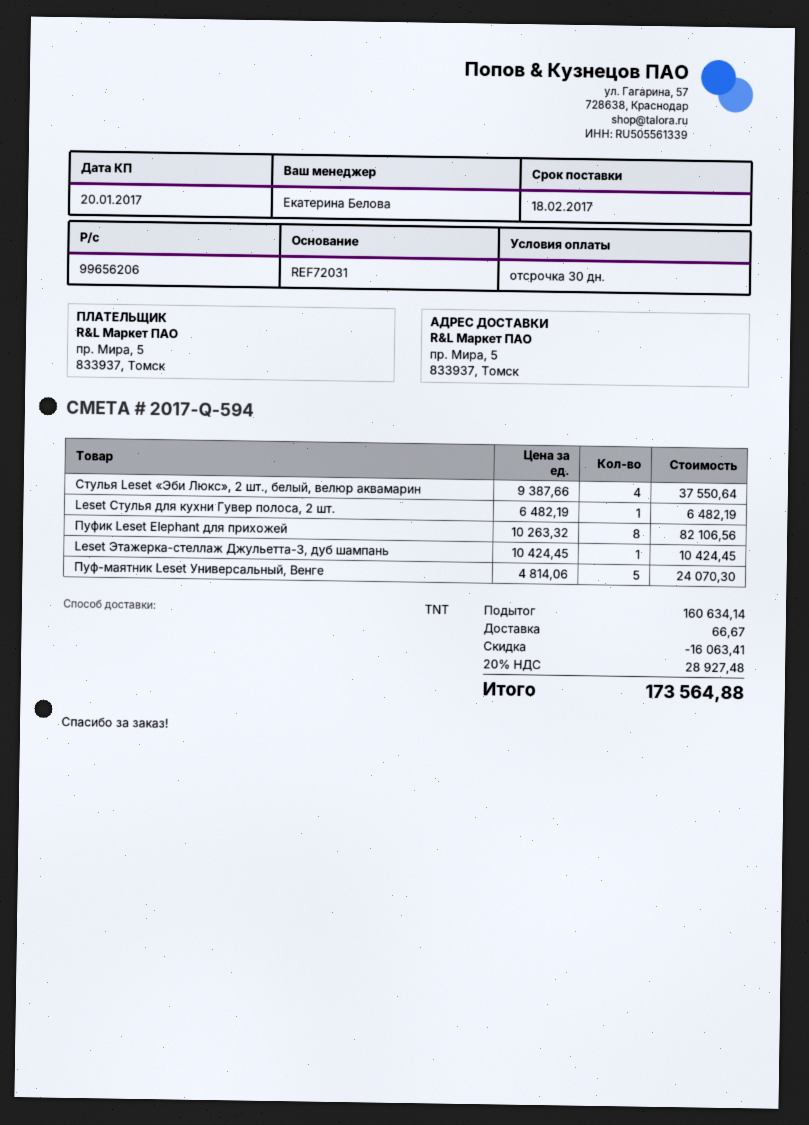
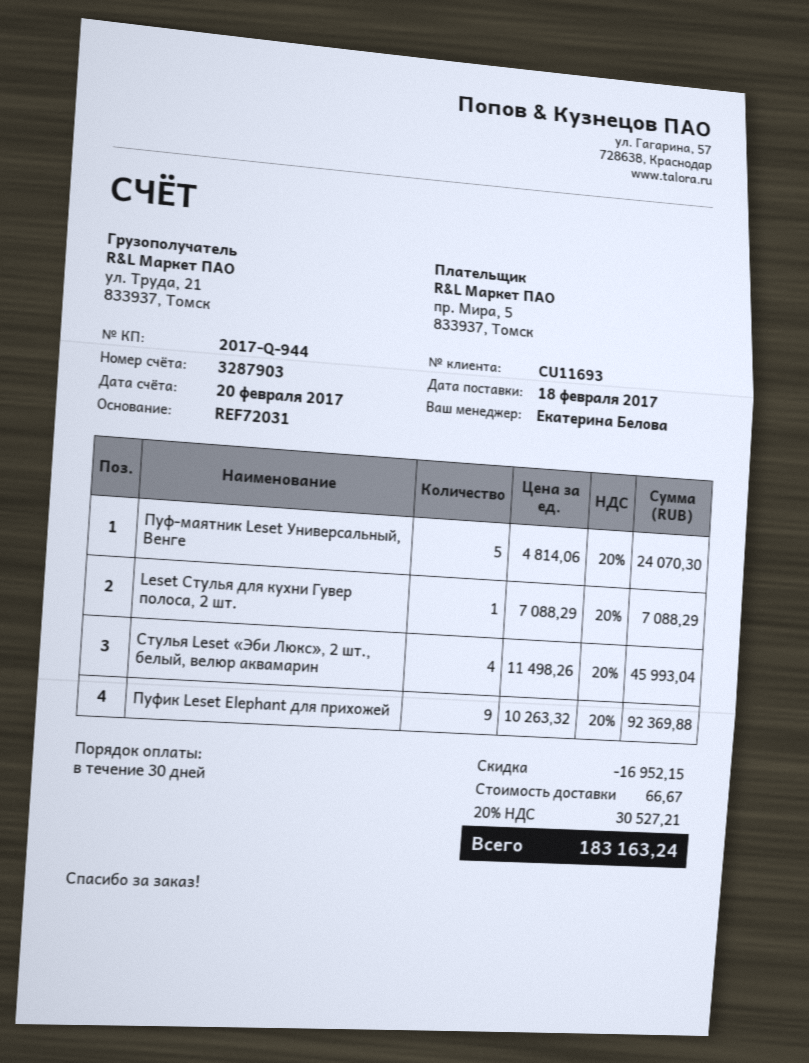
quote number: 2017-Q-594 -> 2017-Q-944
ship to: пр. Мира, 5, 833937, Томск -> ул. Труда, 21, 833937, Томск
Стулья Leset «Эби Люкс», 2 шт., белый, велюр аквамарин: 4 x 9387.66 = 37550.64 -> 4 x 11498.26 = 45993.04
Leset Стулья для кухни Гувер полоса, 2 шт.: 1 x 6482.19 = 6482.19 -> 1 x 7088.29 = 7088.29
Пуфик Leset Elephant для прихожей: 8 x 10263.32 = 82106.56 -> 9 x 10263.32 = 92369.88
Leset Этажерка-стеллаж Джульетта-3, дуб шампань: 1 x 10424.45 = 10424.45 -> none
discount: 16063.41 -> 16952.15
tax: 20% = 28927.48 -> 20% = 30527.21
total: 173564.88 -> 183163.24

